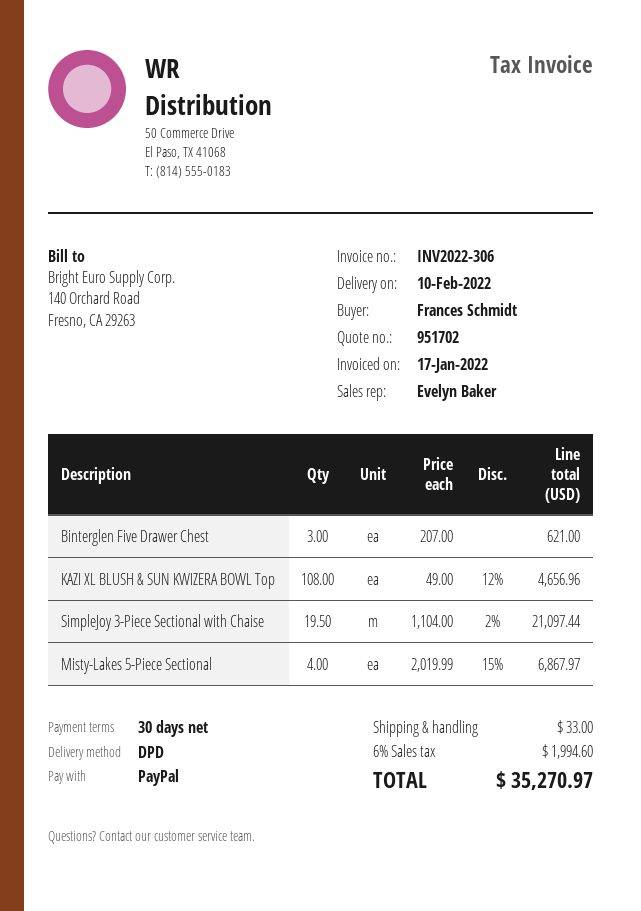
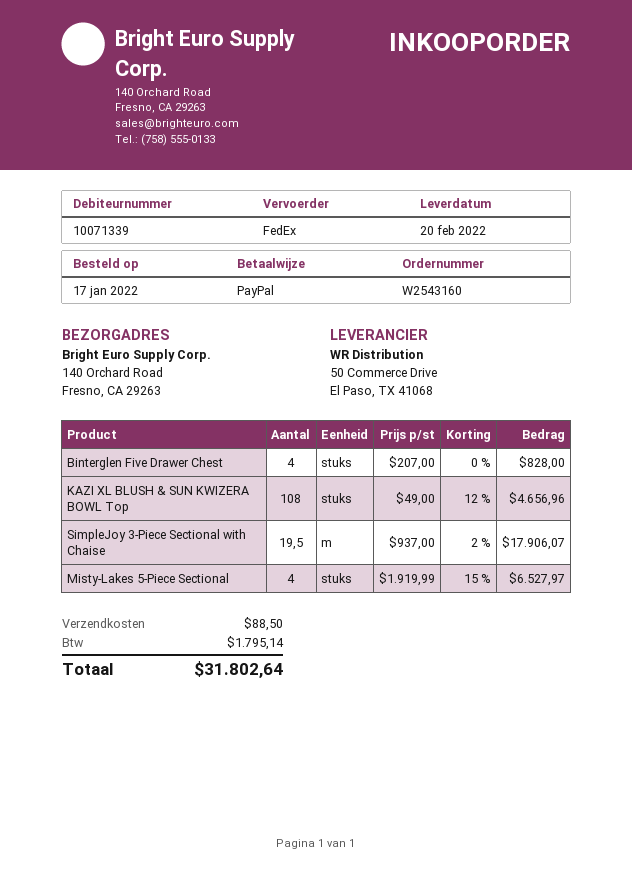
delivery date: 2022-02-10 -> 2022-02-20
shipping method: DPD -> FedEx
Binterglen Five Drawer Chest: 3 x 207.00 = 621.00 -> 4 x 207.00 = 828.00
SimpleJoy 3-Piece Sectional with Chaise: 19.5 x 1104.00 - 2% = 21097.44 -> 19.5 x 937.00 - 2% = 17906.07
Misty-Lakes 5-Piece Sectional: 4 x 2019.99 - 15% = 6867.97 -> 4 x 1919.99 - 15% = 6527.97
shipping: 33.00 -> 88.50
tax: 1994.60 -> 1795.14
total: 35270.97 -> 31802.64

